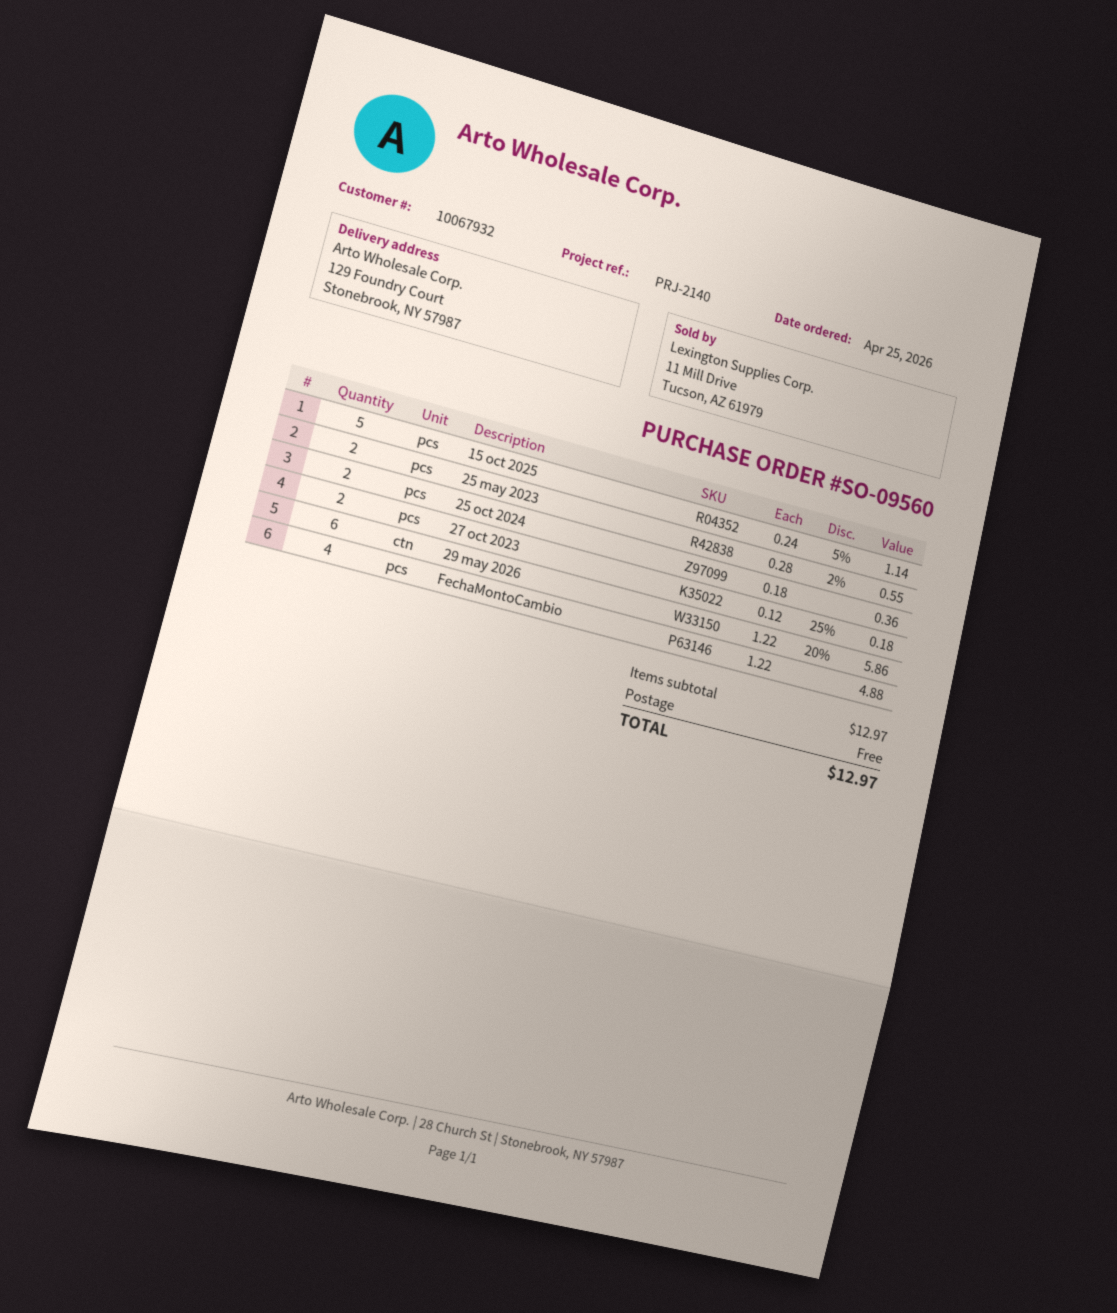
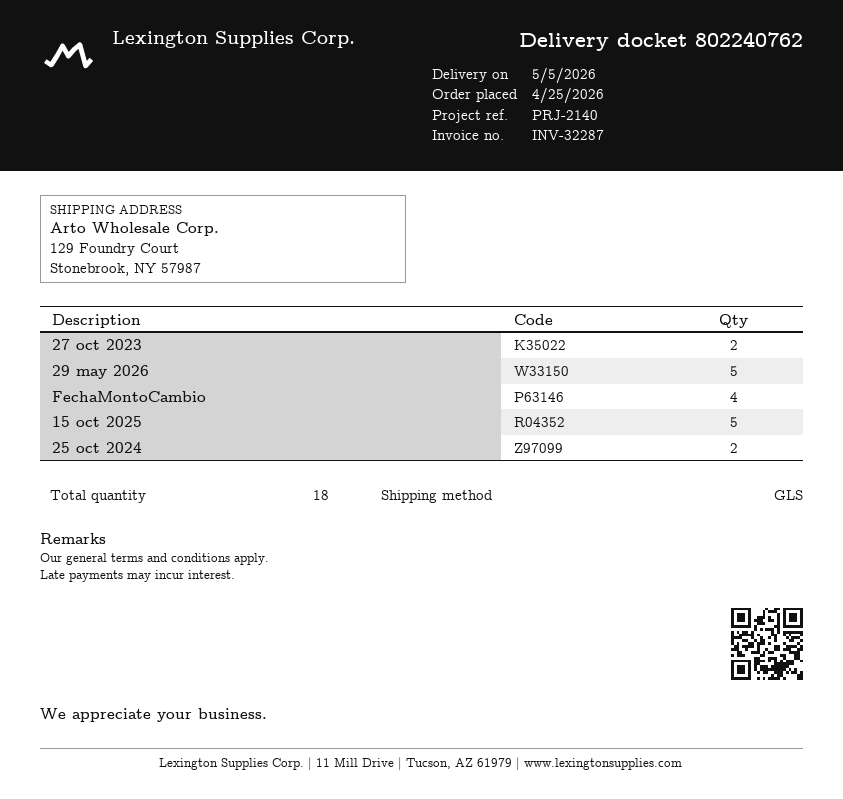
25 may 2023: 2 -> none
29 may 2026: 6 -> 5

